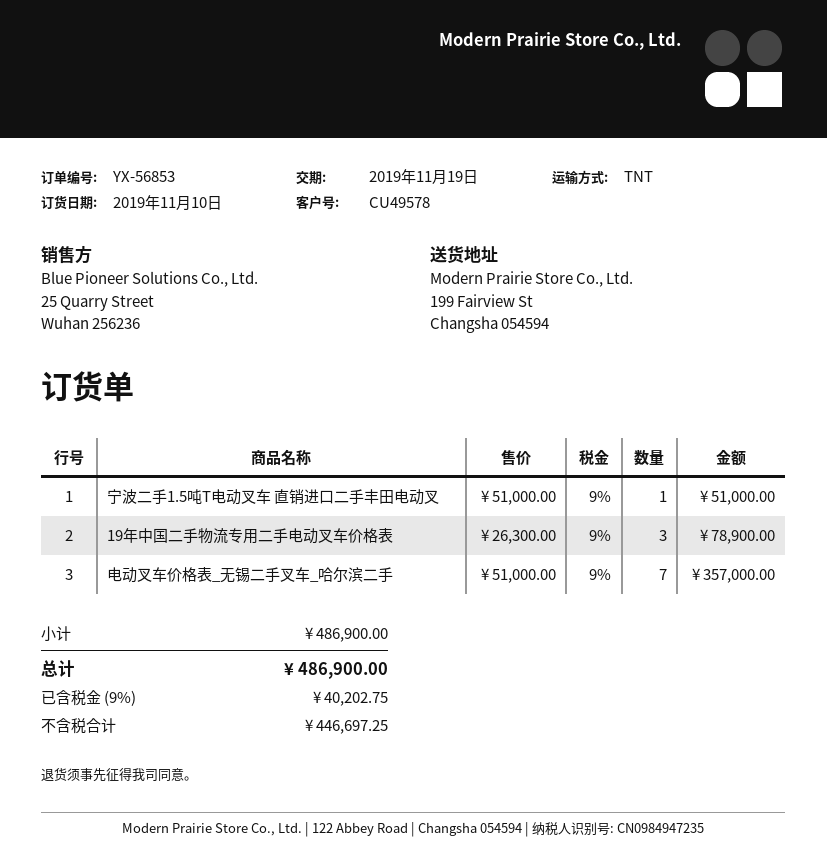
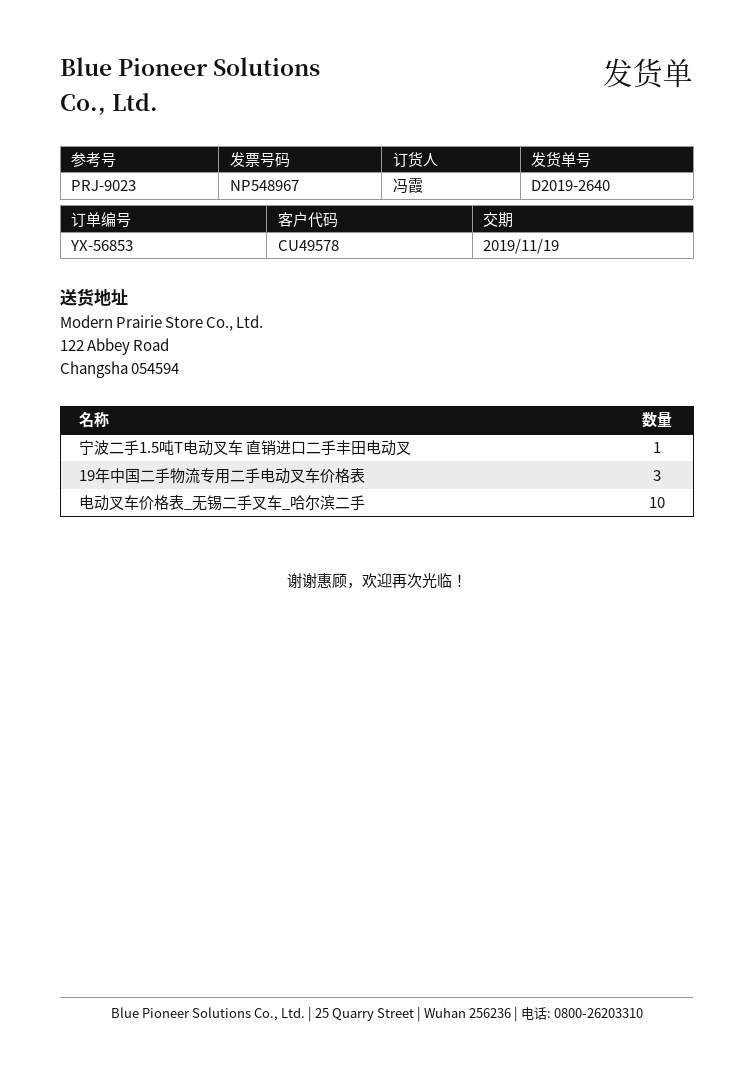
ship to: 199 Fairview St, Changsha 054594 -> 122 Abbey Road, Changsha 054594
电动叉车价格表_无锡二手叉车_哈尔滨二手: 7 -> 10

